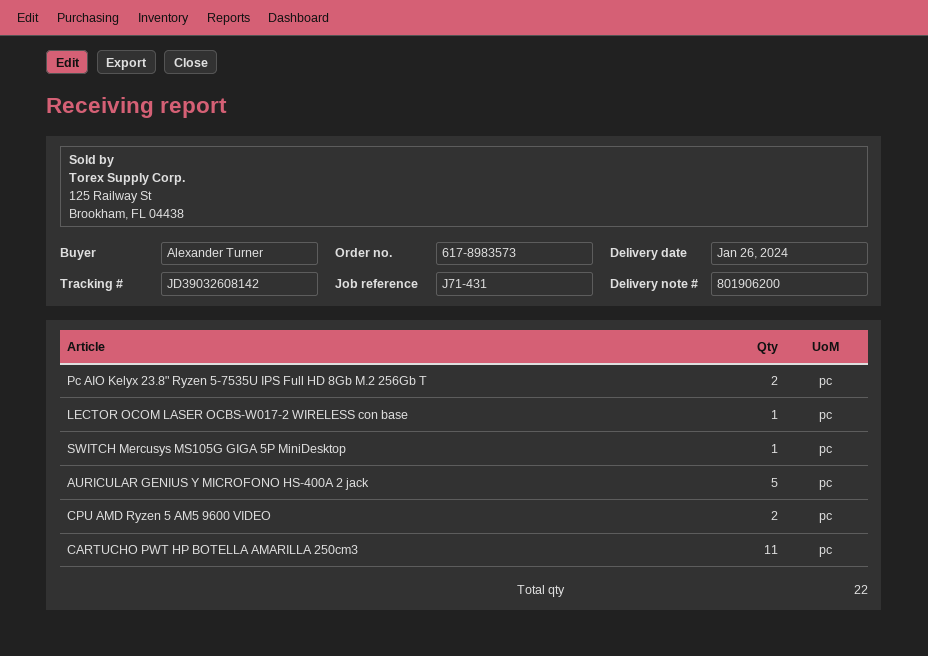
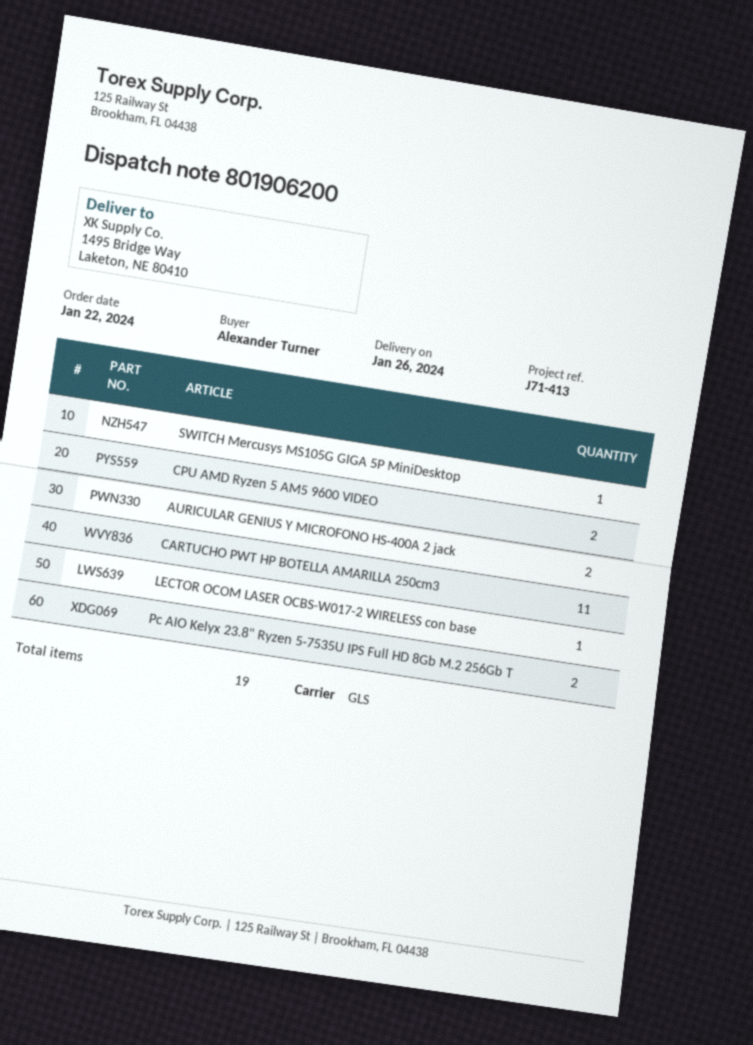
reference: J71-431 -> J71-413
AURICULAR GENIUS Y MICROFONO HS-400A 2 jack: 5 -> 2
total quantity: 22 -> 19

